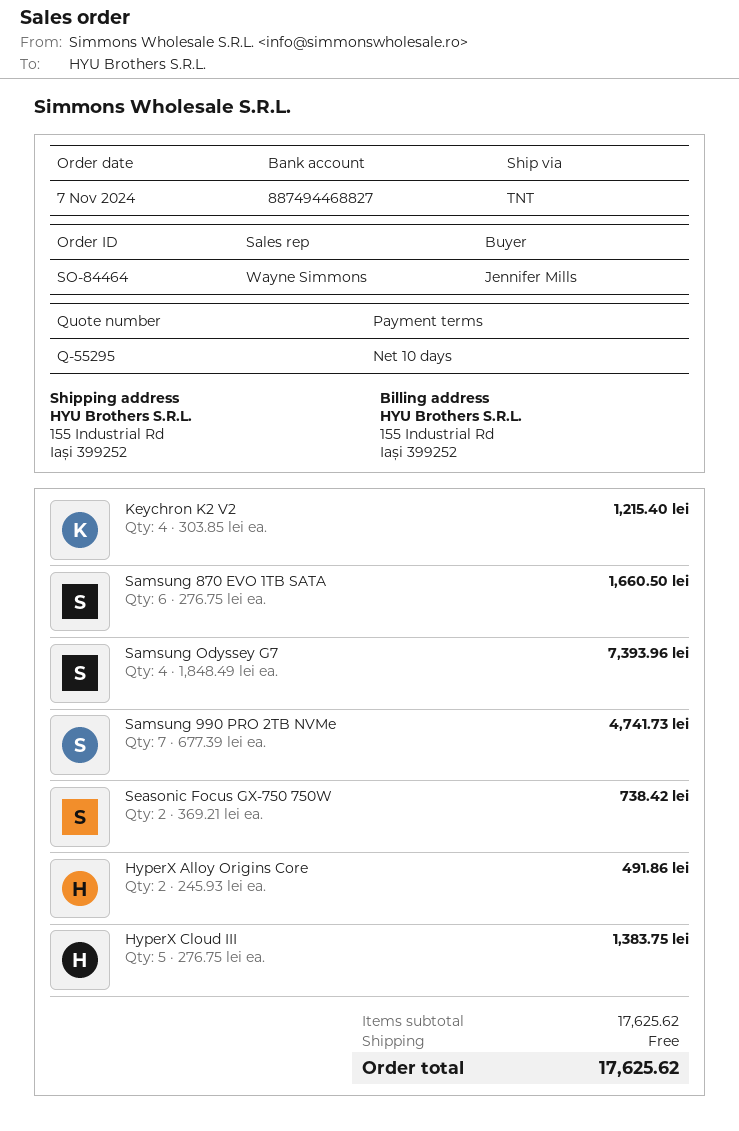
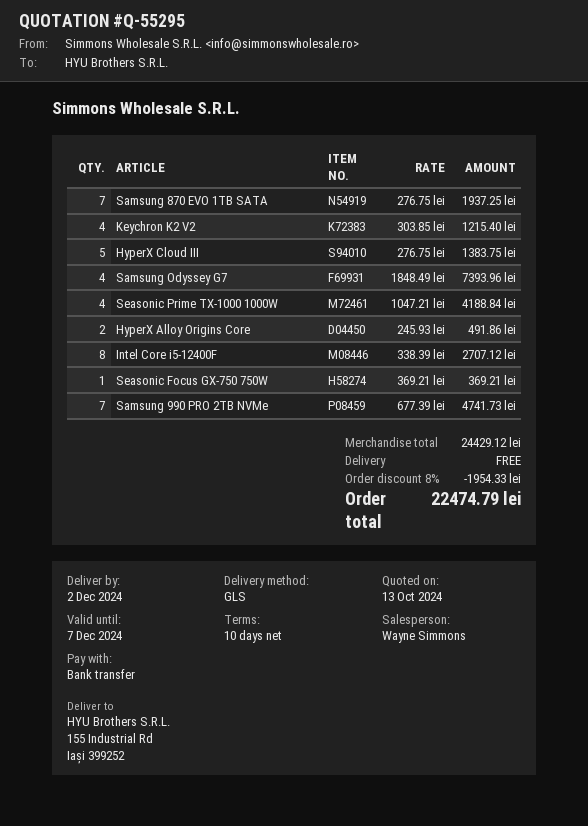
shipping method: TNT -> GLS
Samsung 870 EVO 1TB SATA: 6 x 276.75 = 1660.50 -> 7 x 276.75 = 1937.25
Seasonic Focus GX-750 750W: 2 x 369.21 = 738.42 -> 1 x 369.21 = 369.21
Seasonic Prime TX-1000 1000W: none -> 4 x 1047.21 = 4188.84
Intel Core i5-12400F: none -> 8 x 338.39 = 2707.12
subtotal: 17625.62 -> 24429.12
discount: none -> 8% = 1954.33
total: 17625.62 -> 22474.79

